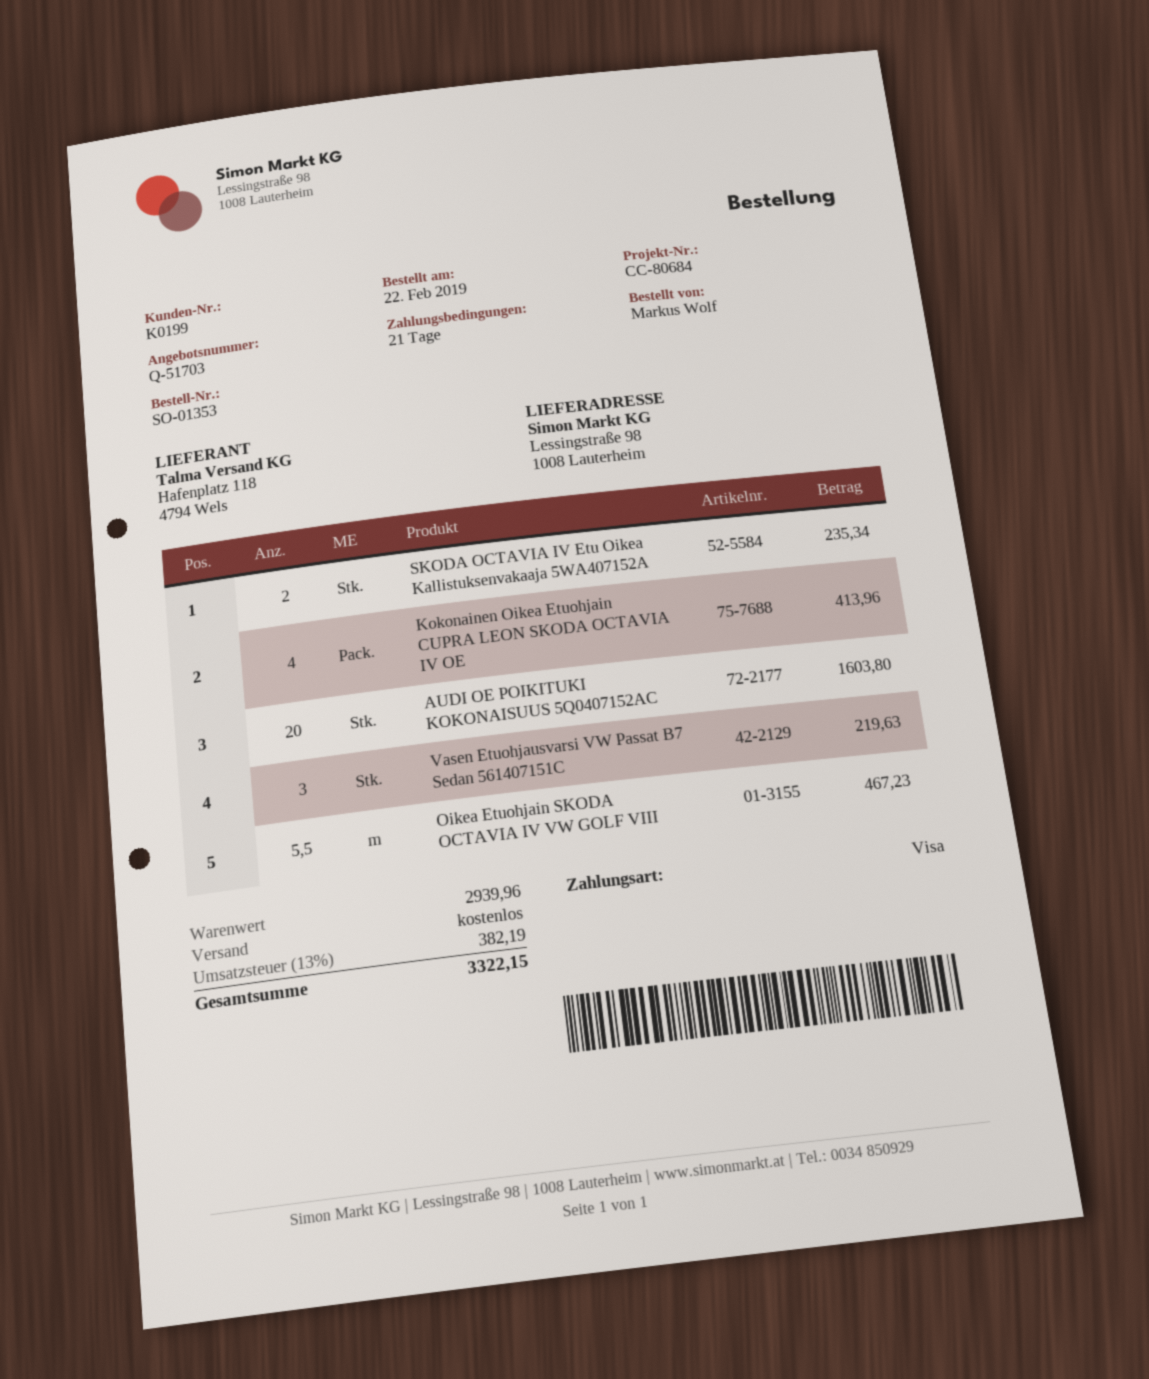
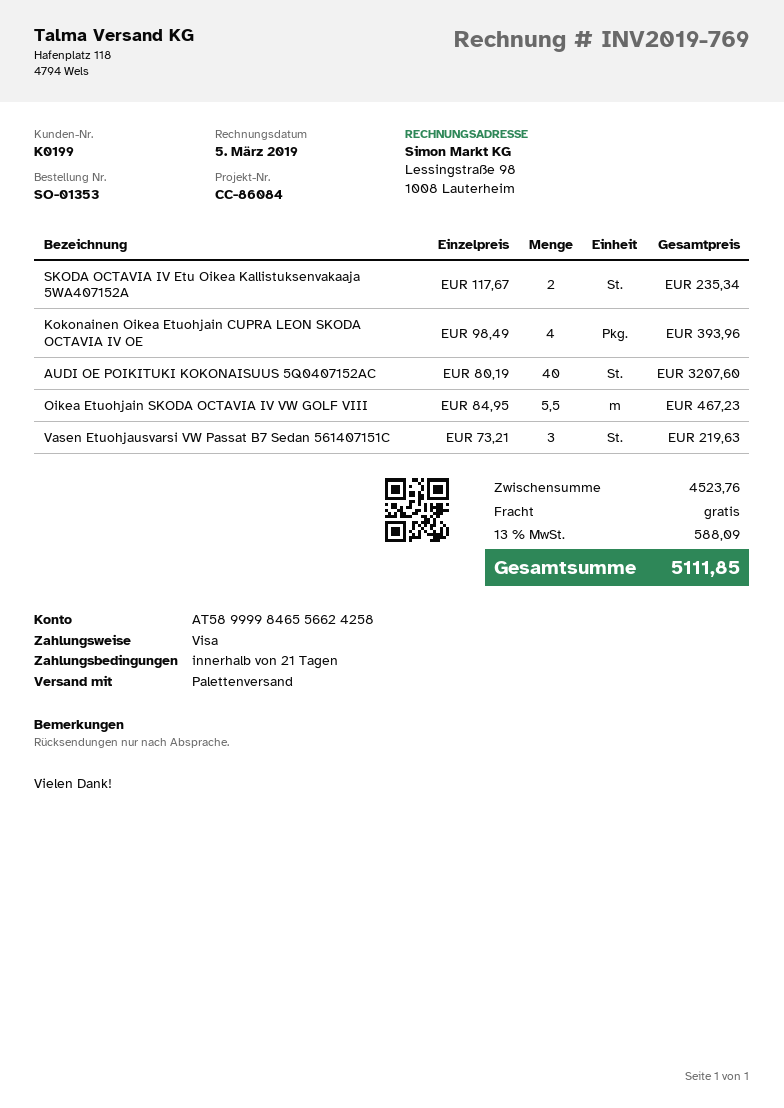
reference: CC-80684 -> CC-86084
Kokonainen Oikea Etuohjain CUPRA LEON SKODA OCTAVIA IV OE: 4 for 413.96 -> 4 for 393.96
AUDI OE POIKITUKI KOKONAISUUS 5Q0407152AC: 20 for 1603.80 -> 40 for 3207.60
subtotal: 2939.96 -> 4523.76
tax: 13% = 382.19 -> 13% = 588.09
total: 3322.15 -> 5111.85

